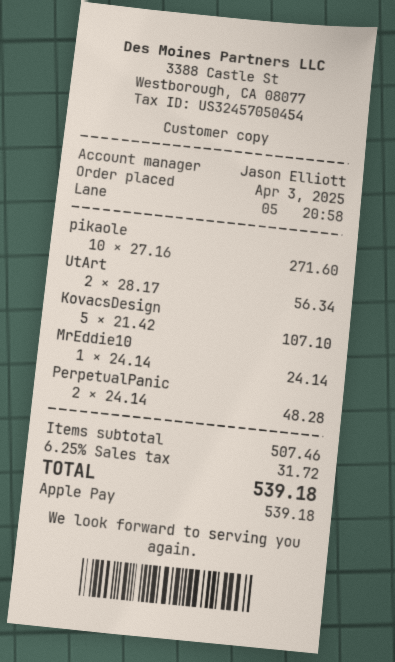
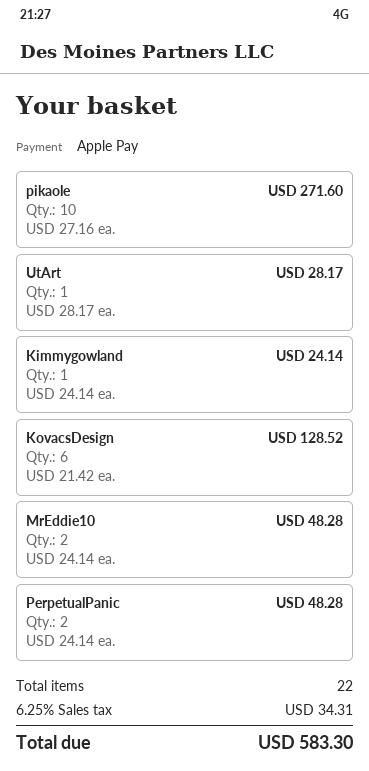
UtArt: 2 x 28.17 = 56.34 -> 1 x 28.17 = 28.17
KovacsDesign: 5 x 21.42 = 107.10 -> 6 x 21.42 = 128.52
MrEddie10: 1 x 24.14 = 24.14 -> 2 x 24.14 = 48.28
Kimmygowland: none -> 1 x 24.14 = 24.14
tax: 6.25% = 31.72 -> 6.25% = 34.31
total: 539.18 -> 583.30

